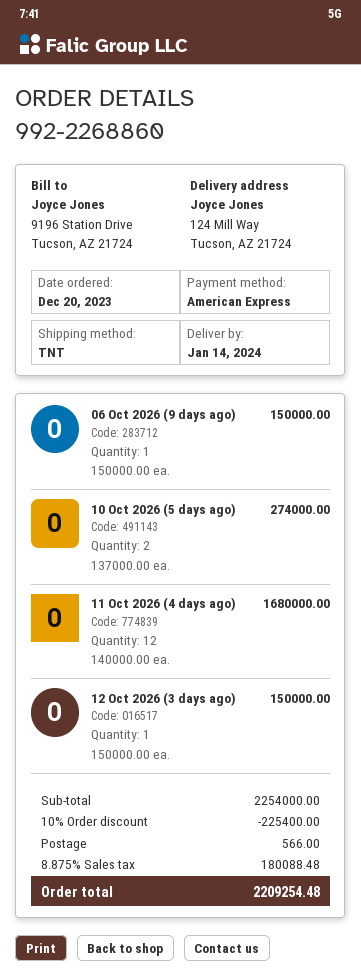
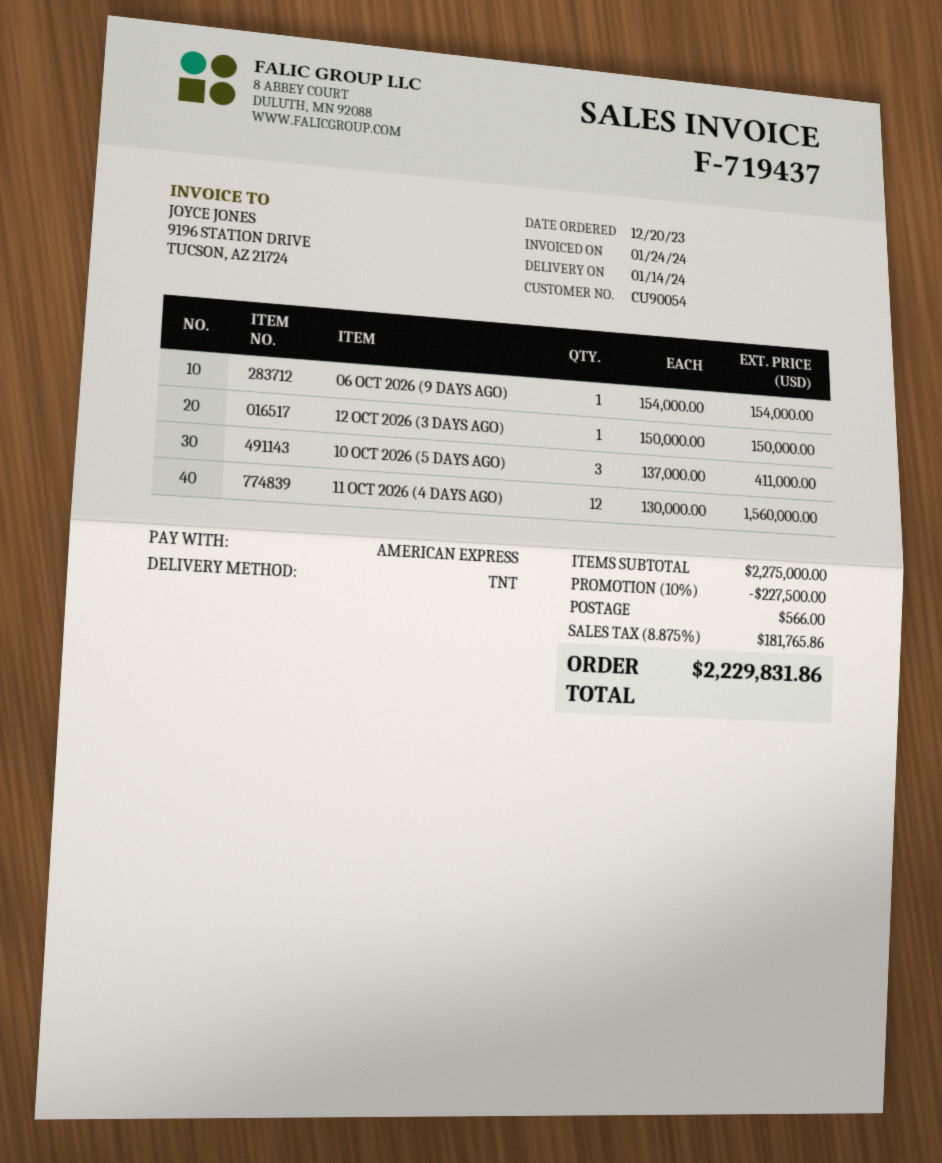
06 Oct 2026 (9 days ago): 1 x 150000.00 = 150000.00 -> 1 x 154000.00 = 154000.00
10 Oct 2026 (5 days ago): 2 x 137000.00 = 274000.00 -> 3 x 137000.00 = 411000.00
11 Oct 2026 (4 days ago): 12 x 140000.00 = 1680000.00 -> 12 x 130000.00 = 1560000.00
subtotal: 2254000.00 -> 2275000.00
discount: 10% = 225400.00 -> 10% = 227500.00
tax: 8.875% = 180088.48 -> 8.875% = 181765.86
total: 2209254.48 -> 2229831.86

